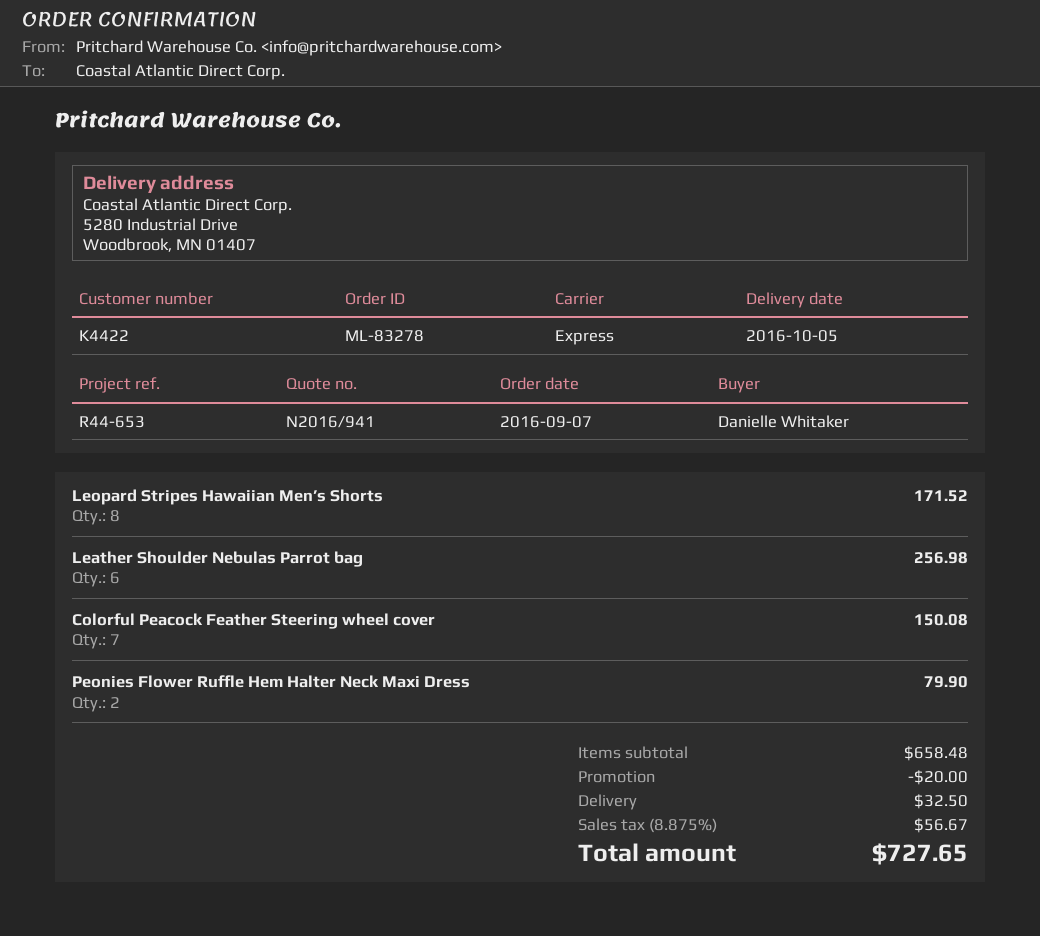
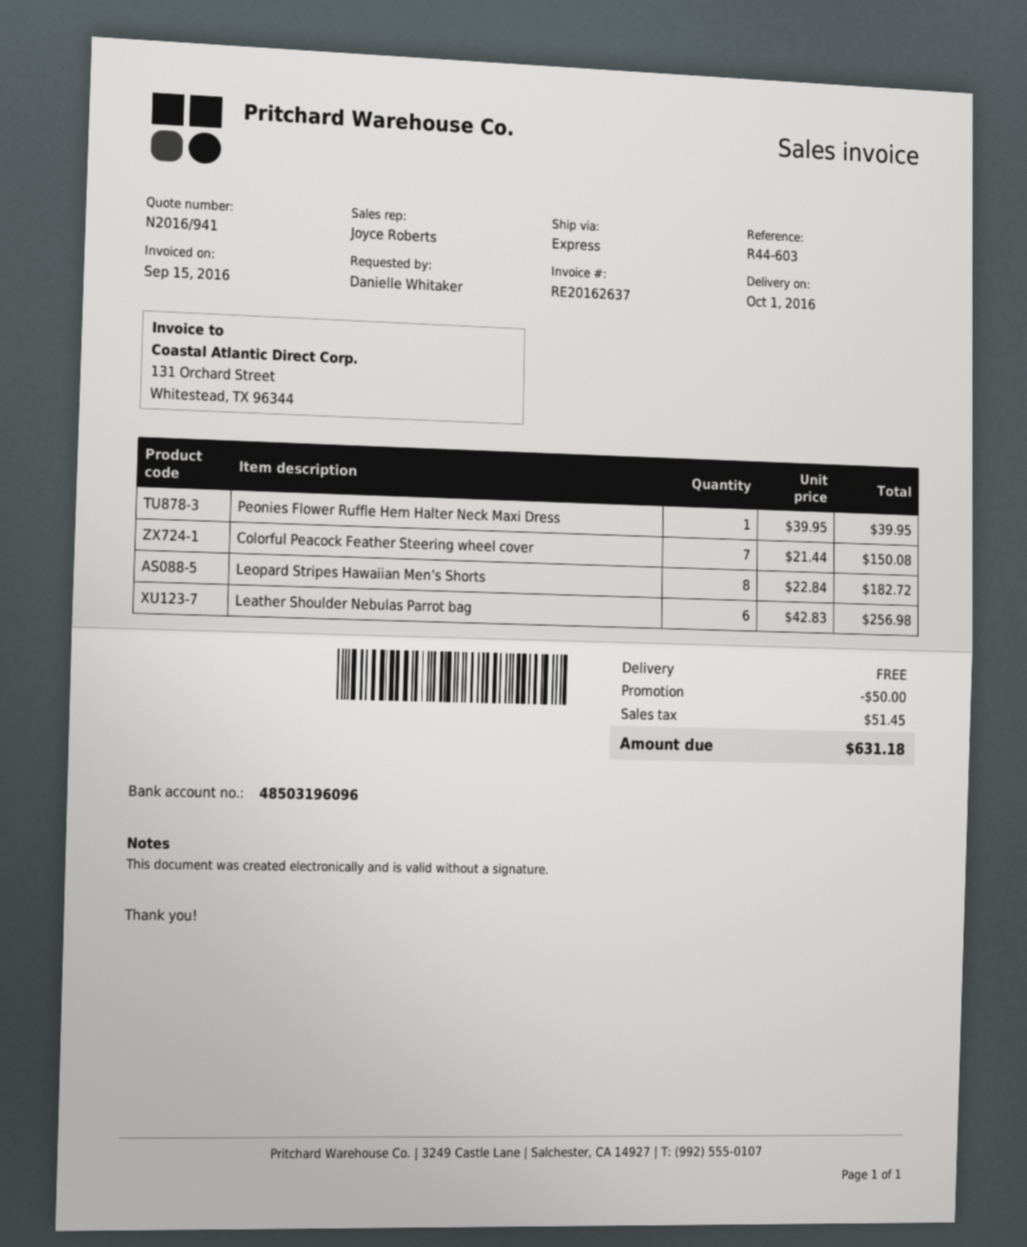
delivery date: 2016-10-05 -> 2016-10-01
reference: R44-653 -> R44-603
Leopard Stripes Hawaiian Men’s Shorts: 8 for 171.52 -> 8 for 182.72
Peonies Flower Ruffle Hem Halter Neck Maxi Dress: 2 for 79.90 -> 1 for 39.95
discount: 20.00 -> 50.00
shipping: 32.50 -> 0.00
tax: 56.67 -> 51.45
total: 727.65 -> 631.18

